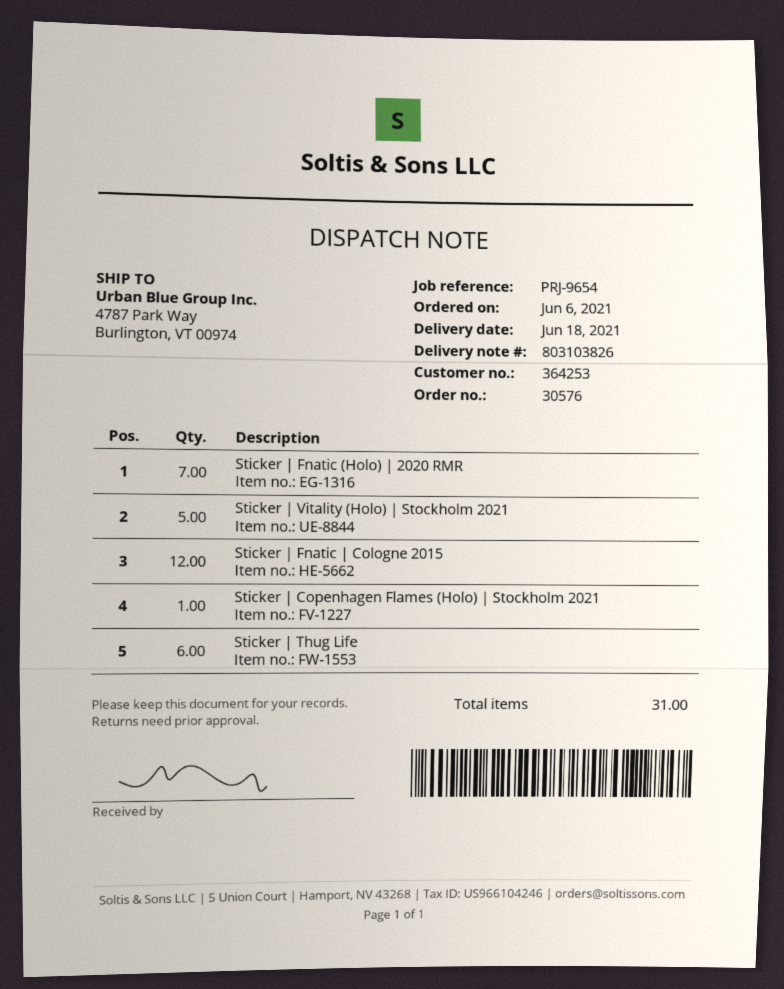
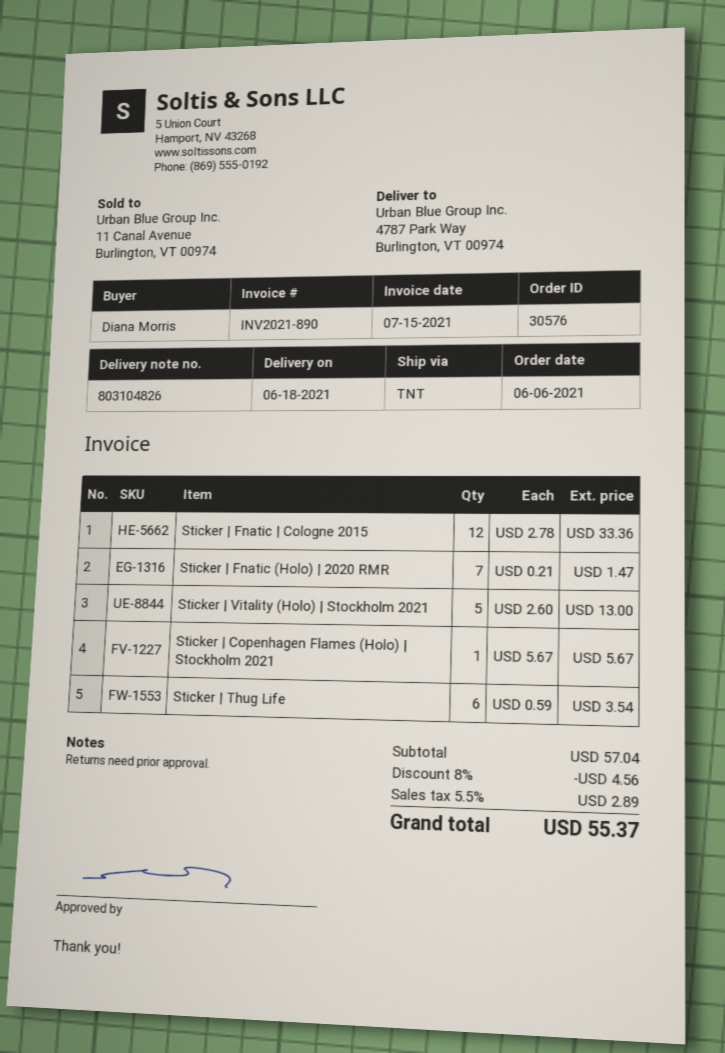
delivery note number: 803103826 -> 803104826

